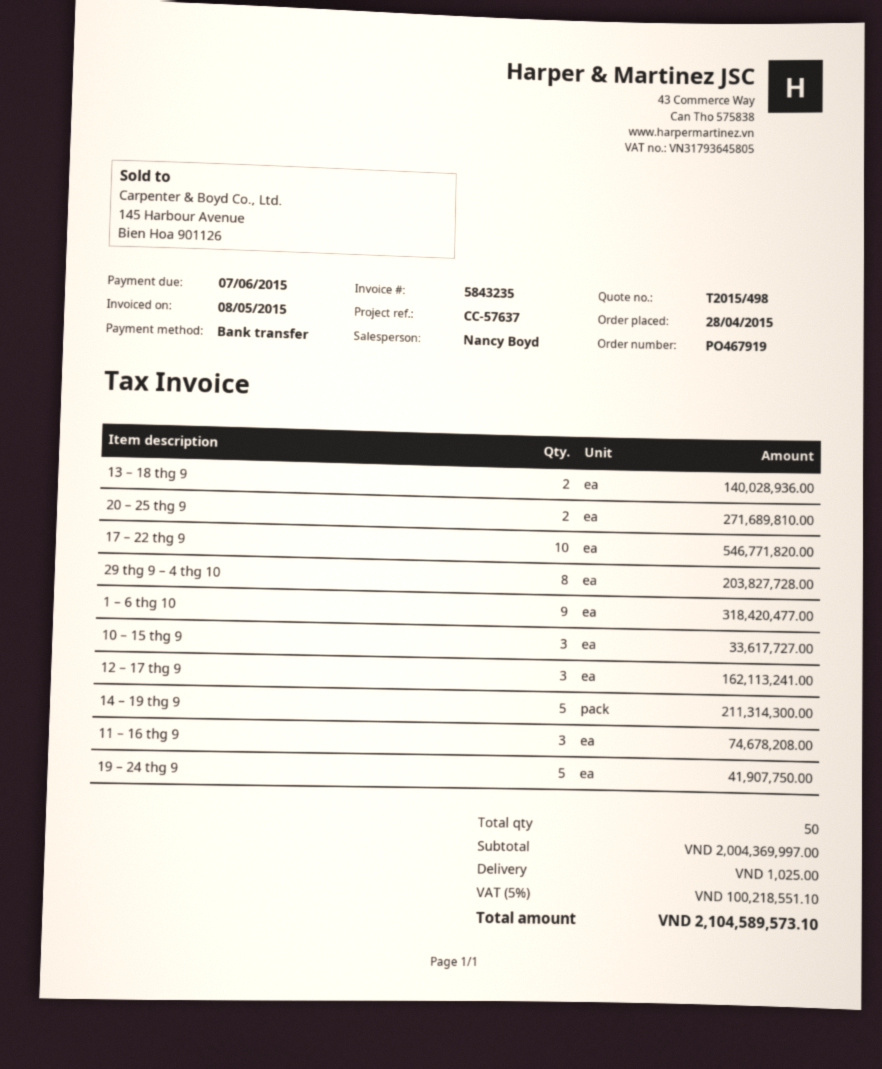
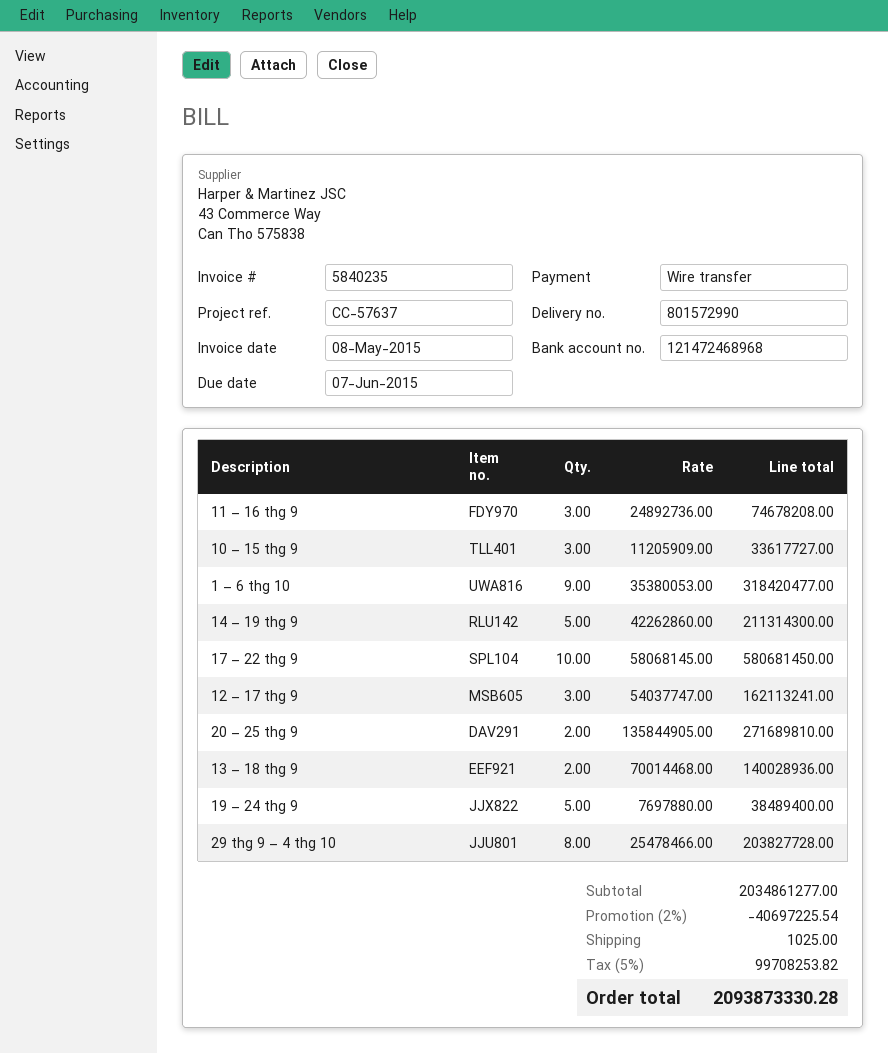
invoice number: 5843235 -> 5840235
17 – 22 thg 9: 10 for 546771820.00 -> 10 for 580681450.00
19 – 24 thg 9: 5 for 41907750.00 -> 5 for 38489400.00
subtotal: 2004369997.00 -> 2034861277.00
discount: none -> 2% = 40697225.54
tax: 5% = 100218551.10 -> 5% = 99708253.82
total: 2104589573.10 -> 2093873330.28

